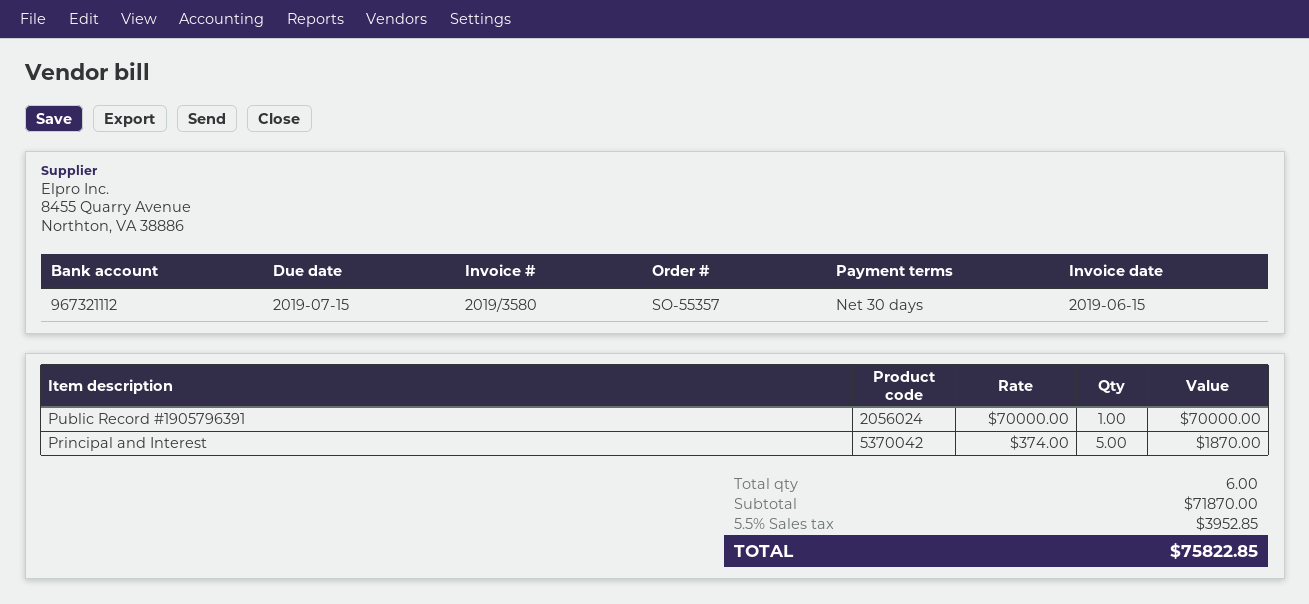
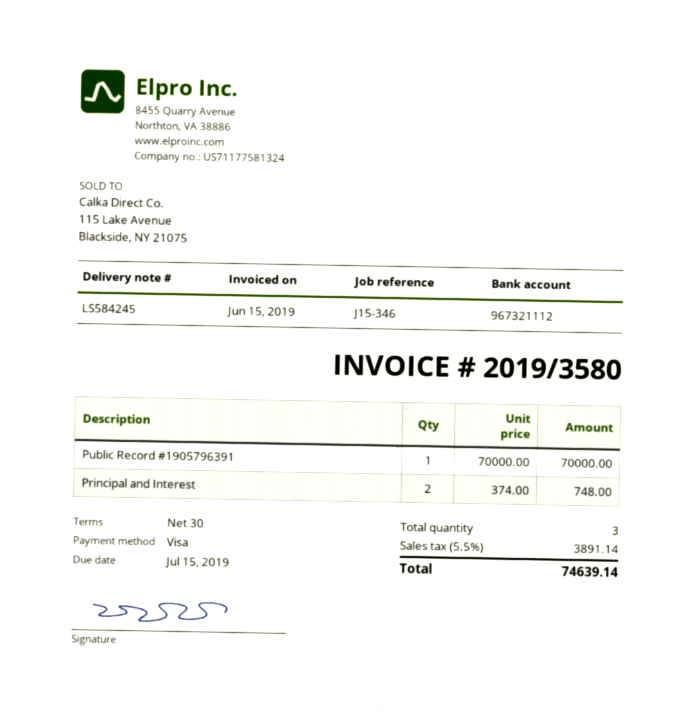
Principal and Interest: 5 x 374.00 = 1870.00 -> 2 x 374.00 = 748.00
total quantity: 6 -> 3
tax: 5.5% = 3952.85 -> 5.5% = 3891.14
total: 75822.85 -> 74639.14

